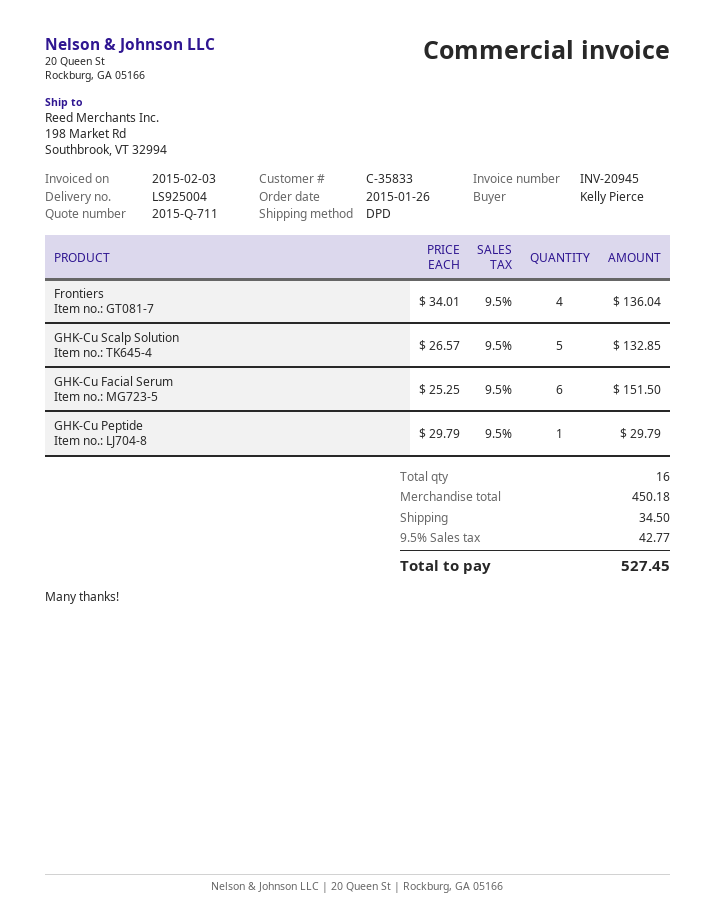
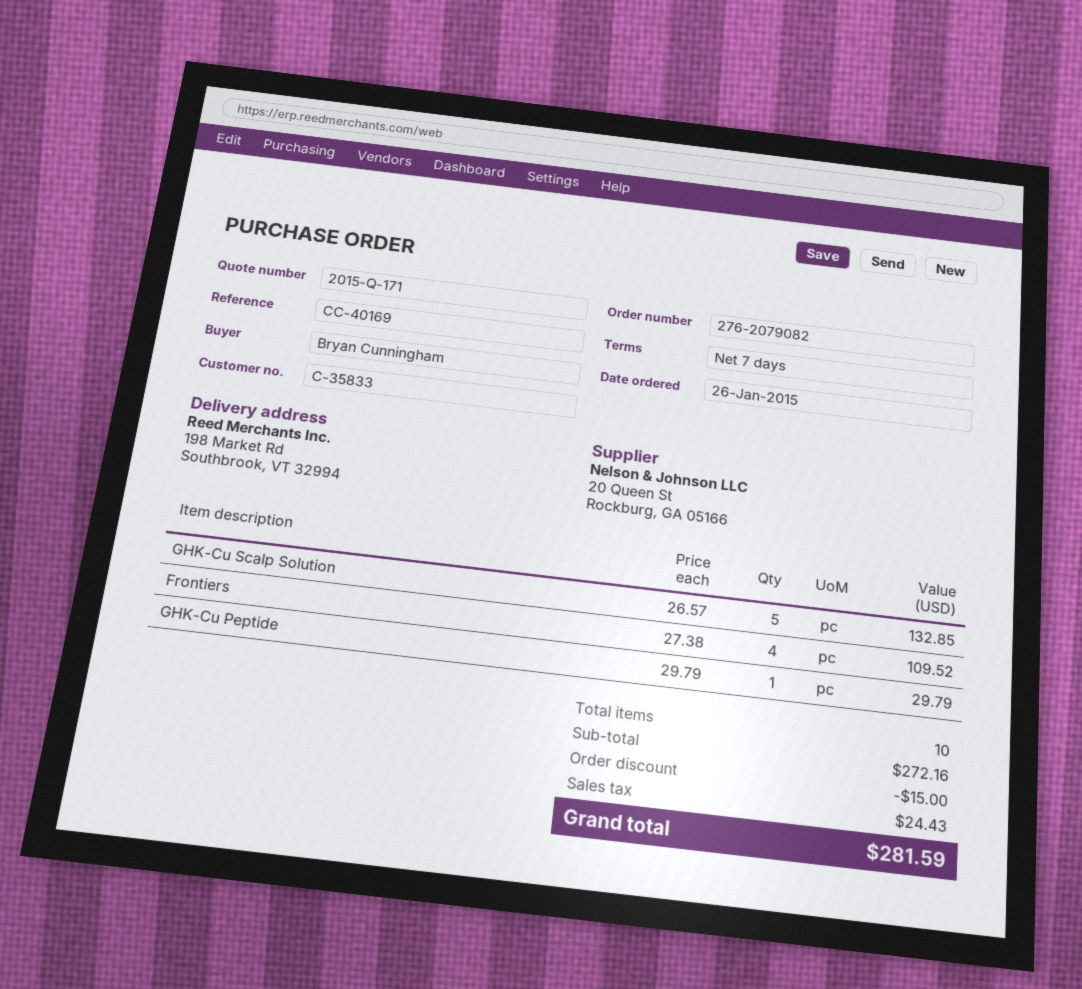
quote number: 2015-Q-711 -> 2015-Q-171
ordered by: Kelly Pierce -> Bryan Cunningham
Frontiers: 4 x 34.01 = 136.04 -> 4 x 27.38 = 109.52
GHK-Cu Facial Serum: 6 x 25.25 = 151.50 -> none
total quantity: 16 -> 10
subtotal: 450.18 -> 272.16
discount: none -> 15.00
shipping: 34.50 -> none
tax: 42.77 -> 24.43
total: 527.45 -> 281.59

